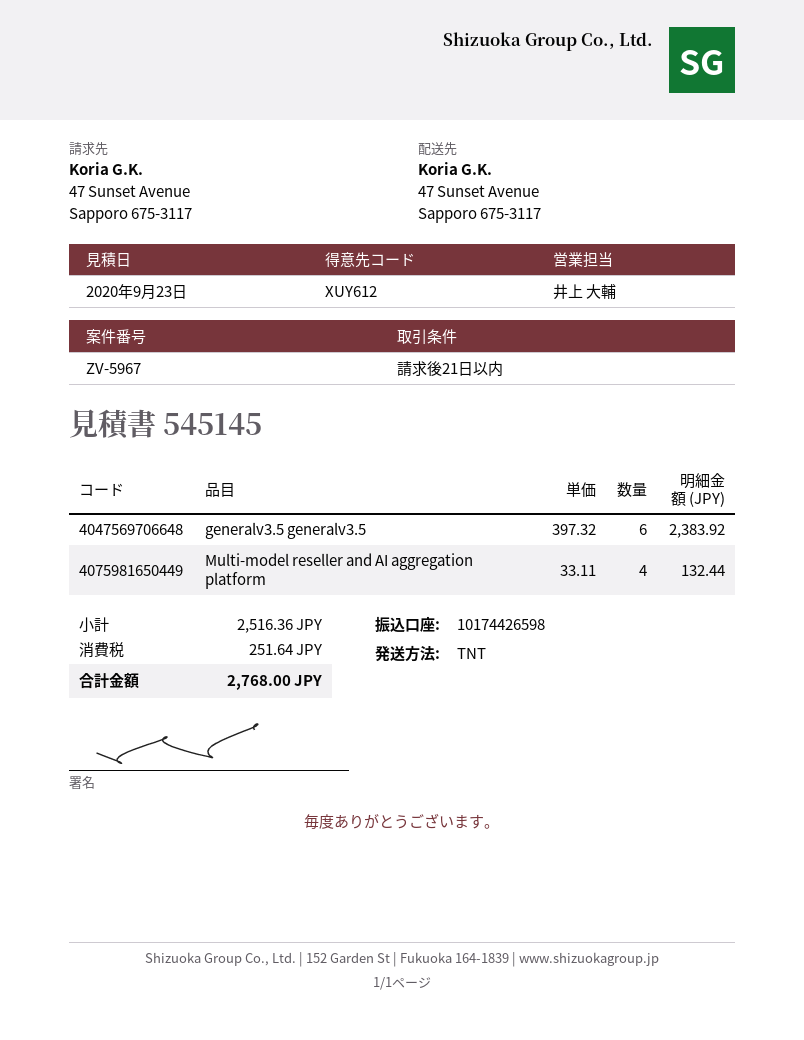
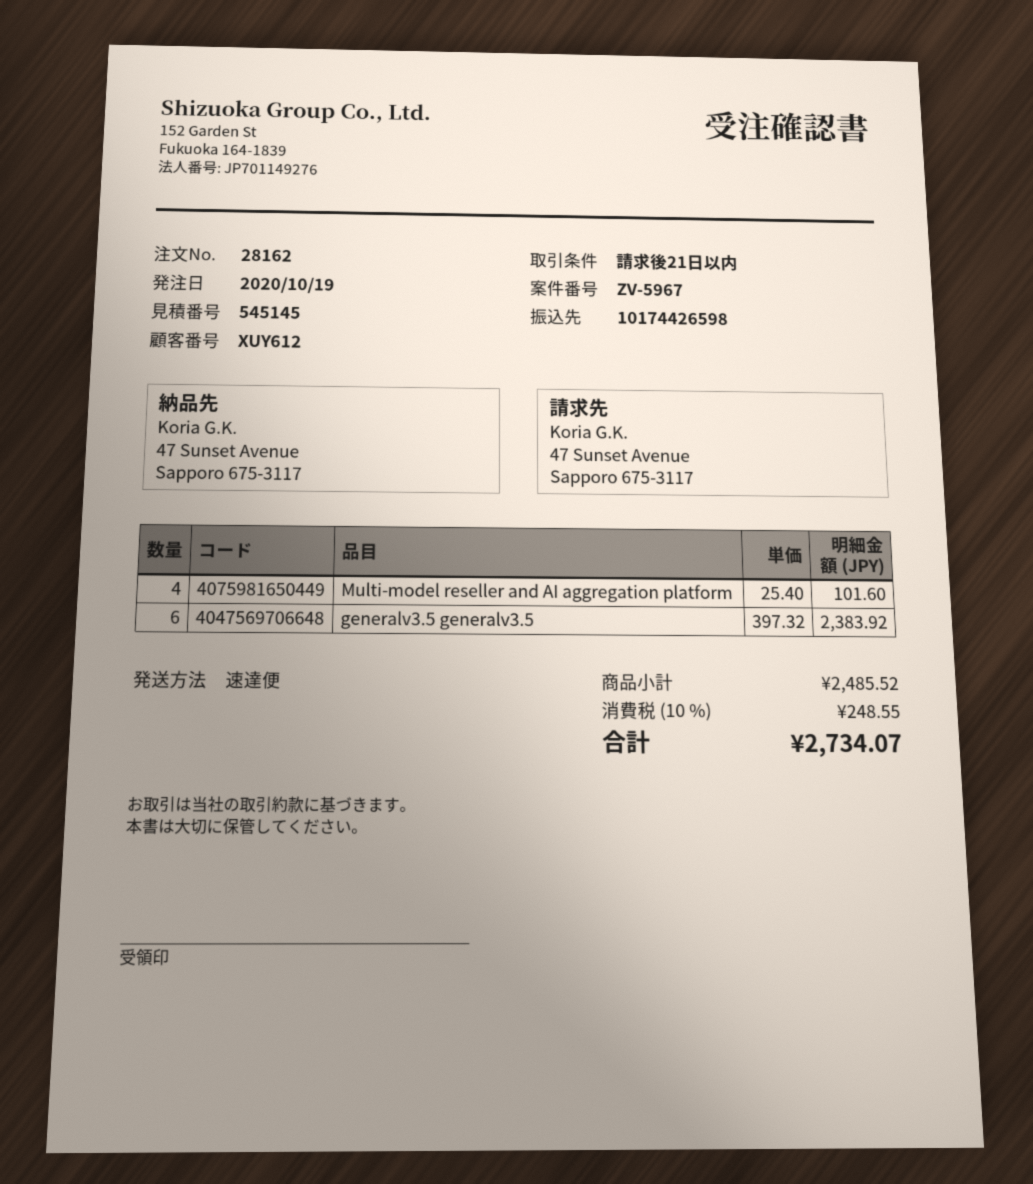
shipping method: TNT -> express
Multi-model reseller and AI aggregation platform: 4 x 33.11 = 132.44 -> 4 x 25.40 = 101.60
subtotal: 2516.36 -> 2485.52
tax: 251.64 -> 248.55
total: 2768.00 -> 2734.07

